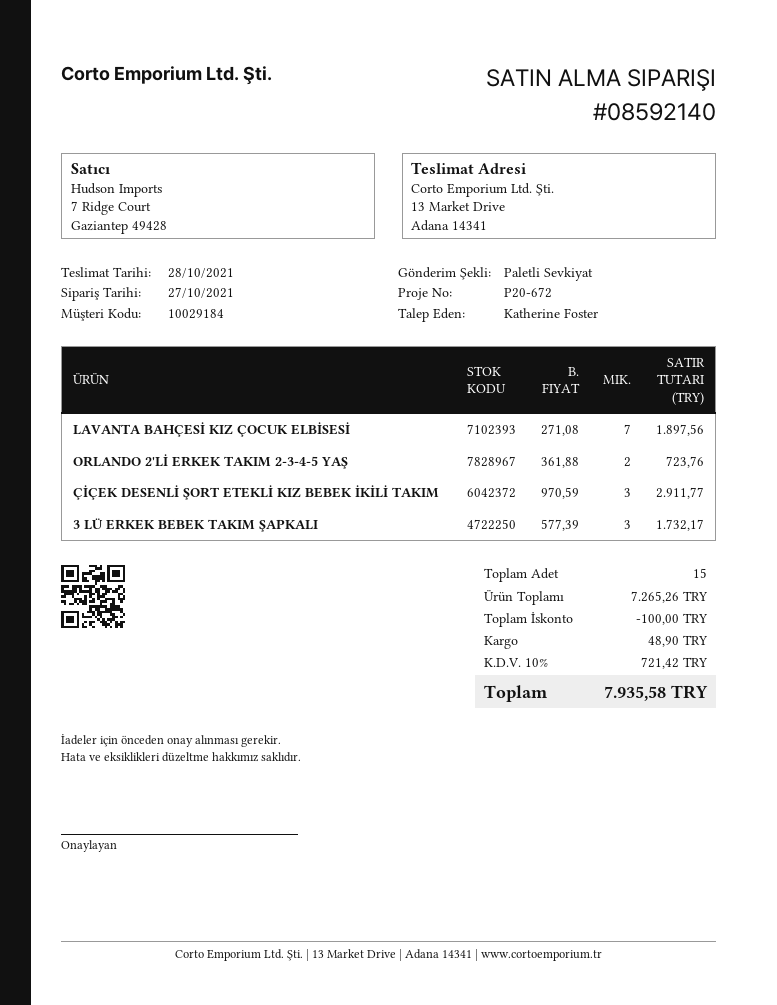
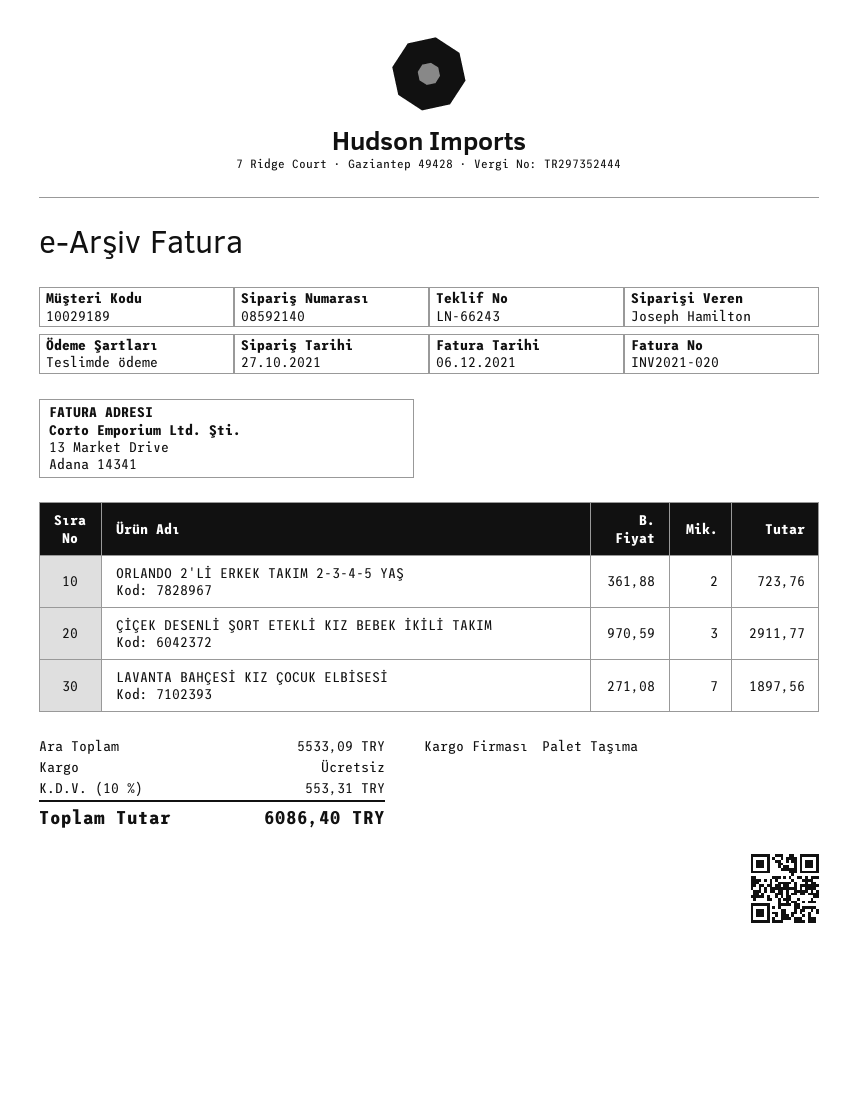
customer number: 10029184 -> 10029189
ordered by: Katherine Foster -> Joseph Hamilton
3 LÜ ERKEK BEBEK TAKIM ŞAPKALI: 3 x 577.39 = 1732.17 -> none
subtotal: 7265.26 -> 5533.09
discount: 100.00 -> none
shipping: 48.90 -> 0.00
tax: 10% = 721.42 -> 10% = 553.31
total: 7935.58 -> 6086.40

